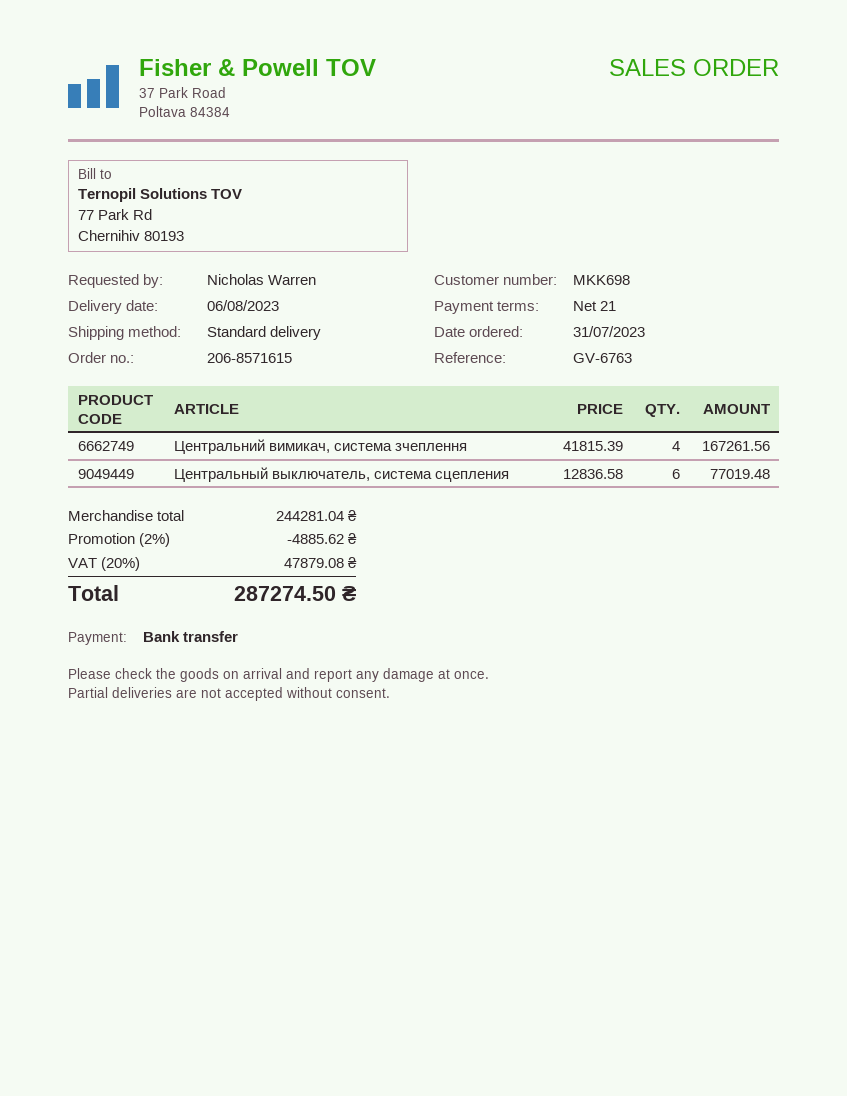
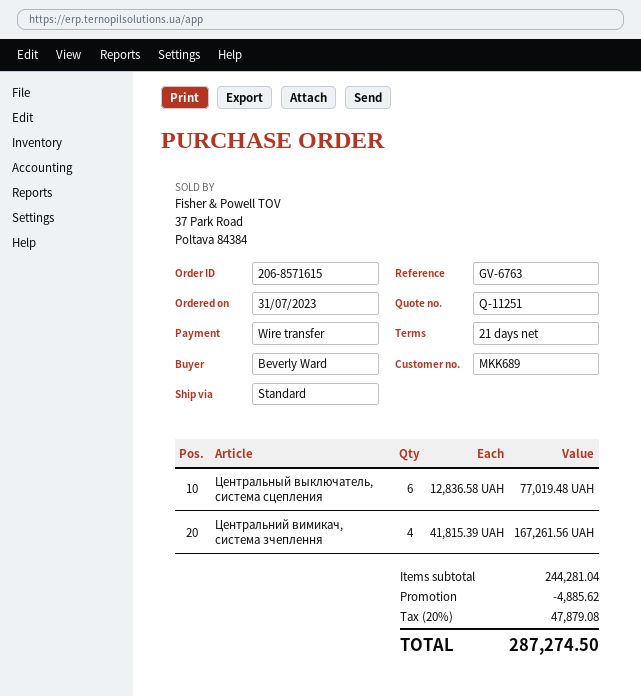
customer number: MKK698 -> MKK689
ordered by: Nicholas Warren -> Beverly Ward

